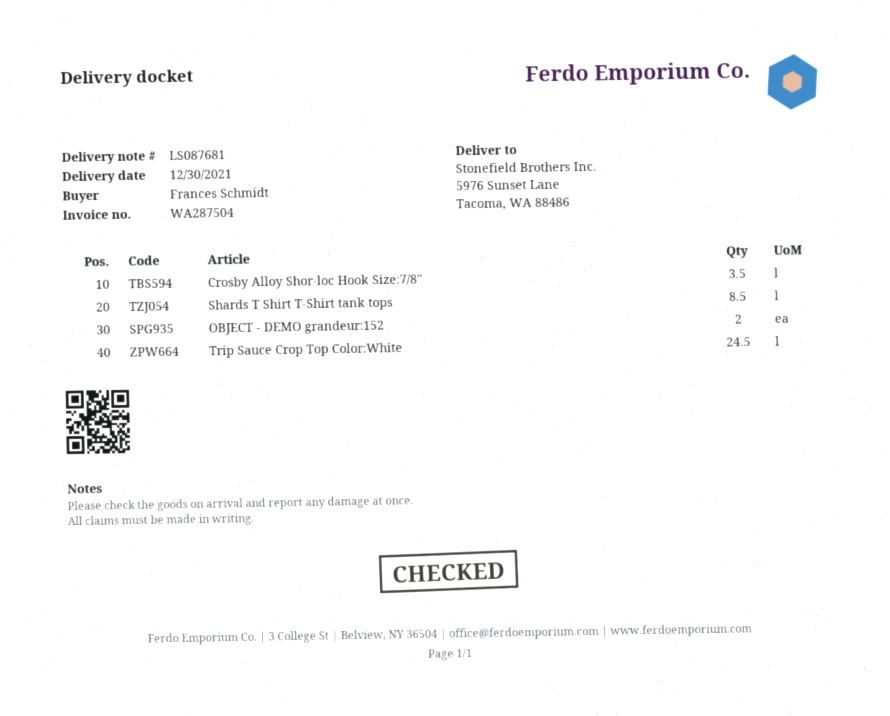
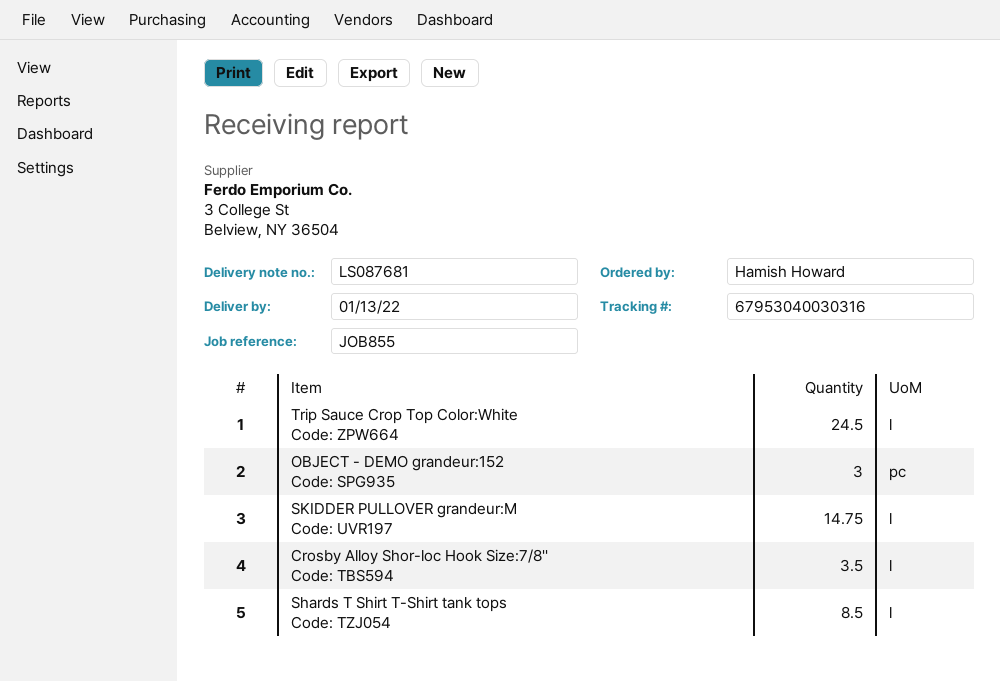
delivery date: 2021-12-30 -> 2022-01-13
ordered by: Frances Schmidt -> Hamish Howard
OBJECT - DEMO grandeur:152: 2 -> 3
SKIDDER PULLOVER grandeur:M: none -> 14.75

